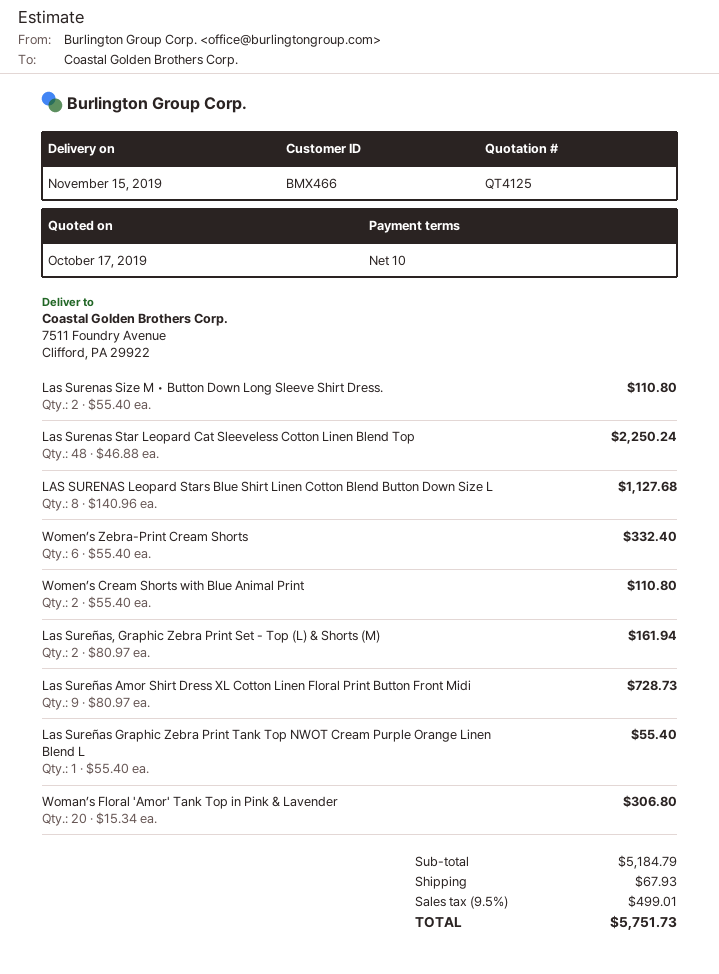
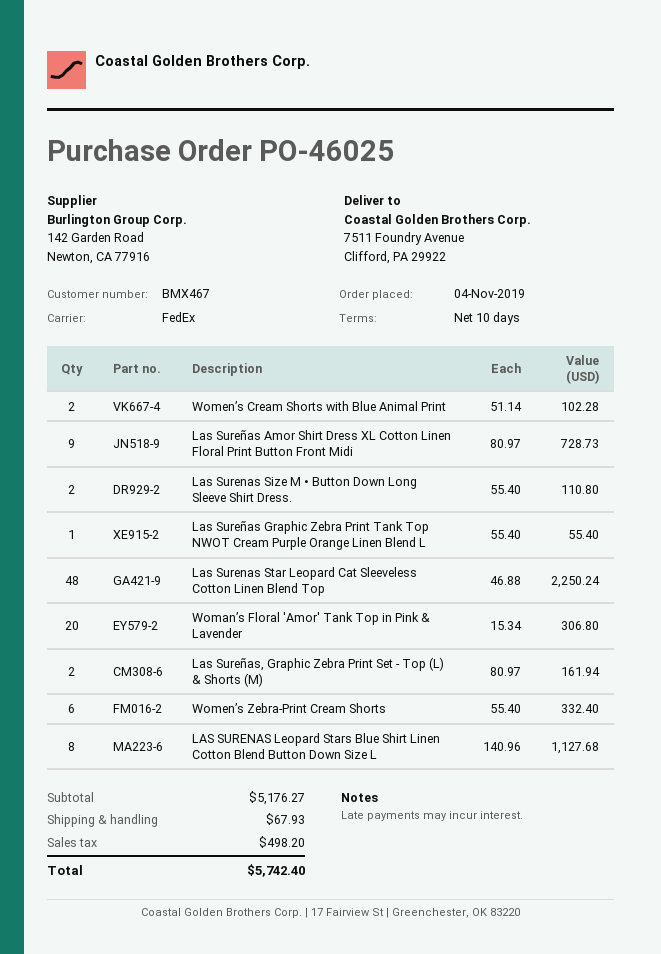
customer number: BMX466 -> BMX467
Women’s Cream Shorts with Blue Animal Print: 2 x 55.40 = 110.80 -> 2 x 51.14 = 102.28
subtotal: 5184.79 -> 5176.27
tax: 499.01 -> 498.20
total: 5751.73 -> 5742.40

